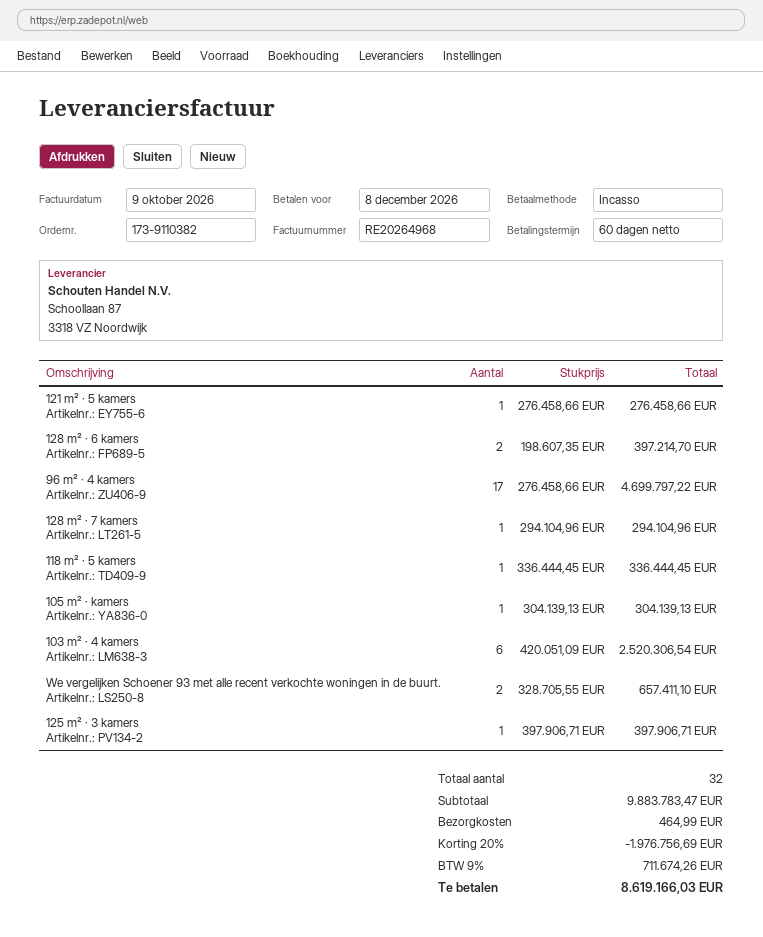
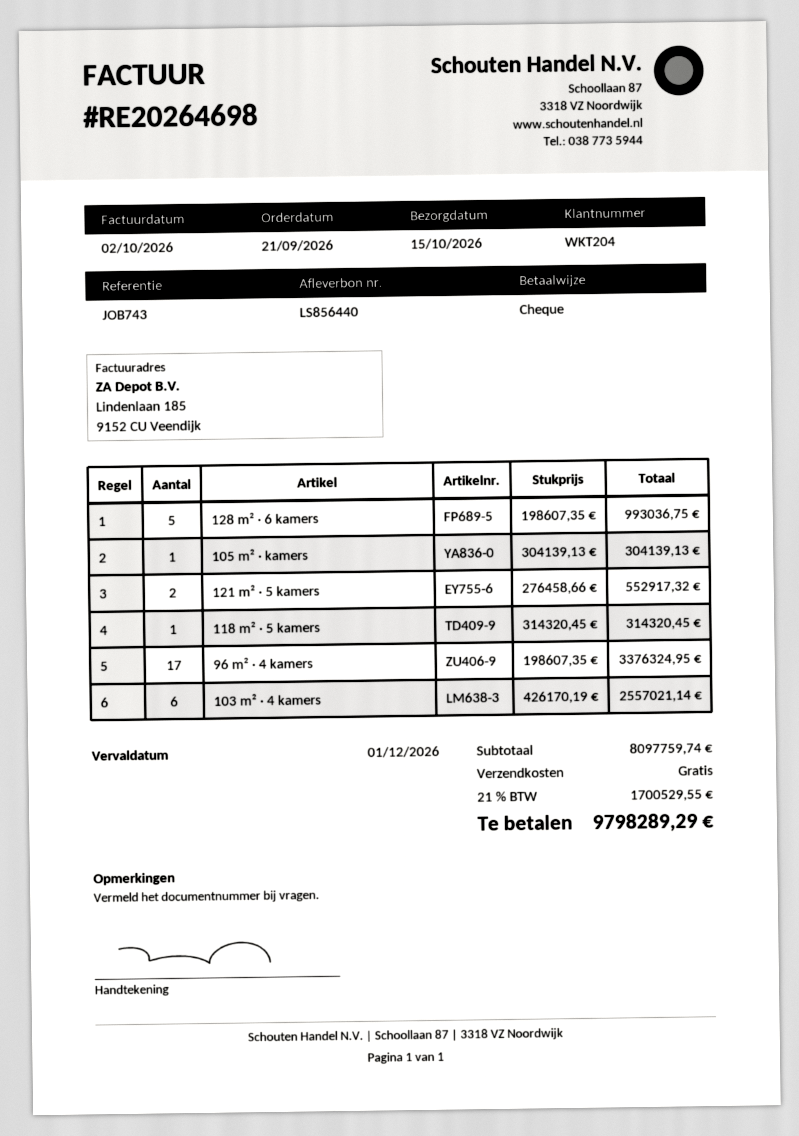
invoice number: RE20264968 -> RE20264698
invoice date: 2026-10-09 -> 2026-10-02
due date: 2026-12-08 -> 2026-12-01
payment method: direct debit -> cheque
121 m² · 5 kamers: 1 x 276458.66 = 276458.66 -> 2 x 276458.66 = 552917.32
128 m² · 6 kamers: 2 x 198607.35 = 397214.70 -> 5 x 198607.35 = 993036.75
96 m² · 4 kamers: 17 x 276458.66 = 4699797.22 -> 17 x 198607.35 = 3376324.95
128 m² · 7 kamers: 1 x 294104.96 = 294104.96 -> none
118 m² · 5 kamers: 1 x 336444.45 = 336444.45 -> 1 x 314320.45 = 314320.45
103 m² · 4 kamers: 6 x 420051.09 = 2520306.54 -> 6 x 426170.19 = 2557021.14
We vergelijken Schoener 93 met alle recent verkochte woningen in de buurt.: 2 x 328705.55 = 657411.10 -> none
125 m² · 3 kamers: 1 x 397906.71 = 397906.71 -> none
subtotal: 9883783.47 -> 8097759.74
discount: 20% = 1976756.69 -> none
shipping: 464.99 -> 0.00
tax: 9% = 711674.26 -> 21% = 1700529.55
total: 8619166.03 -> 9798289.29

